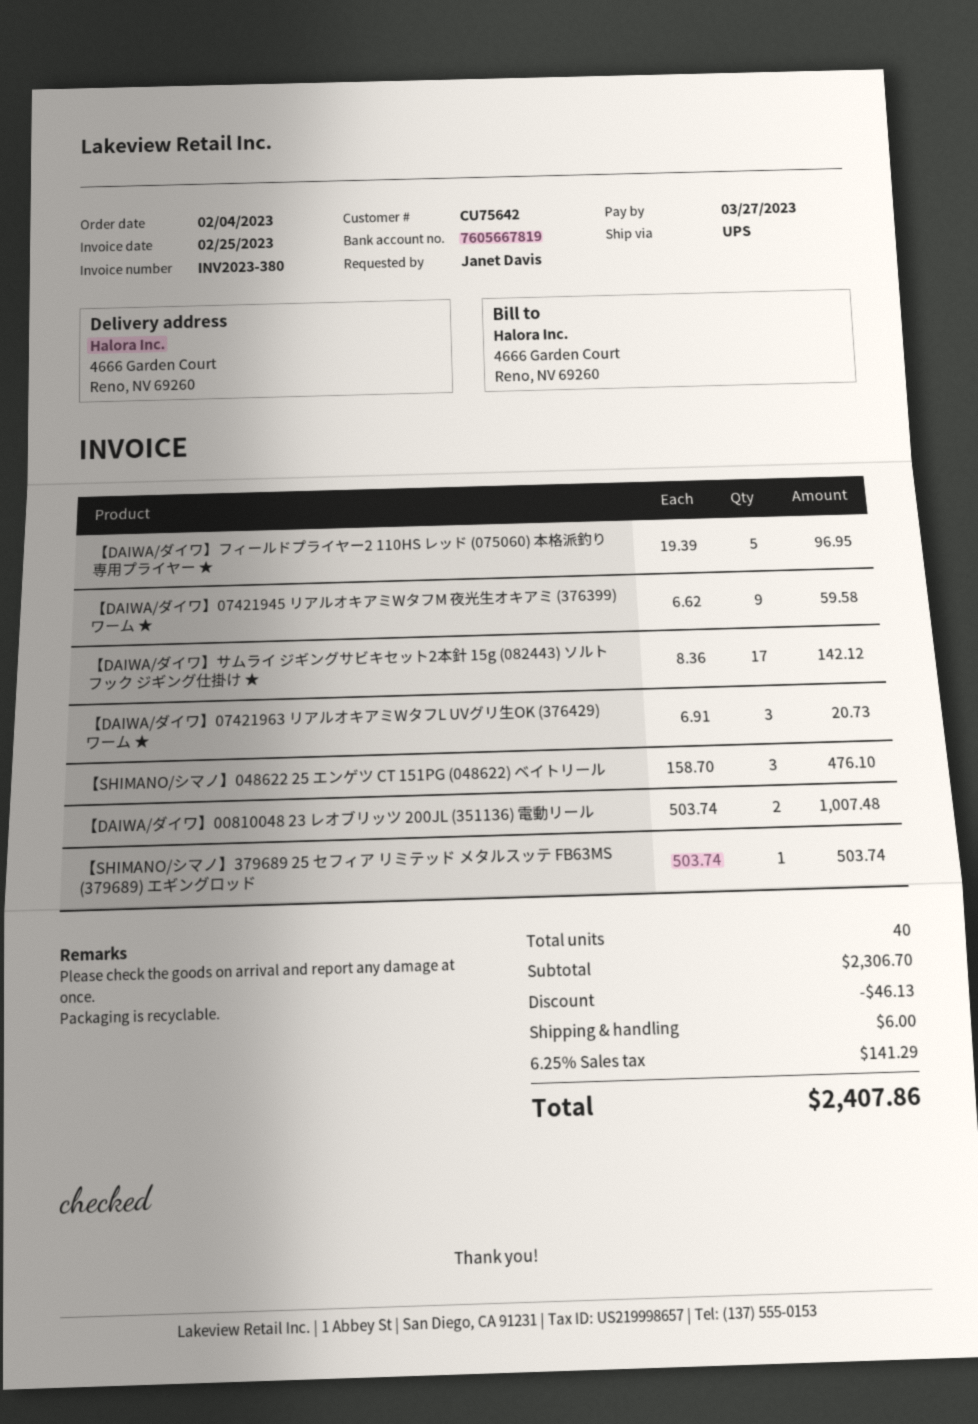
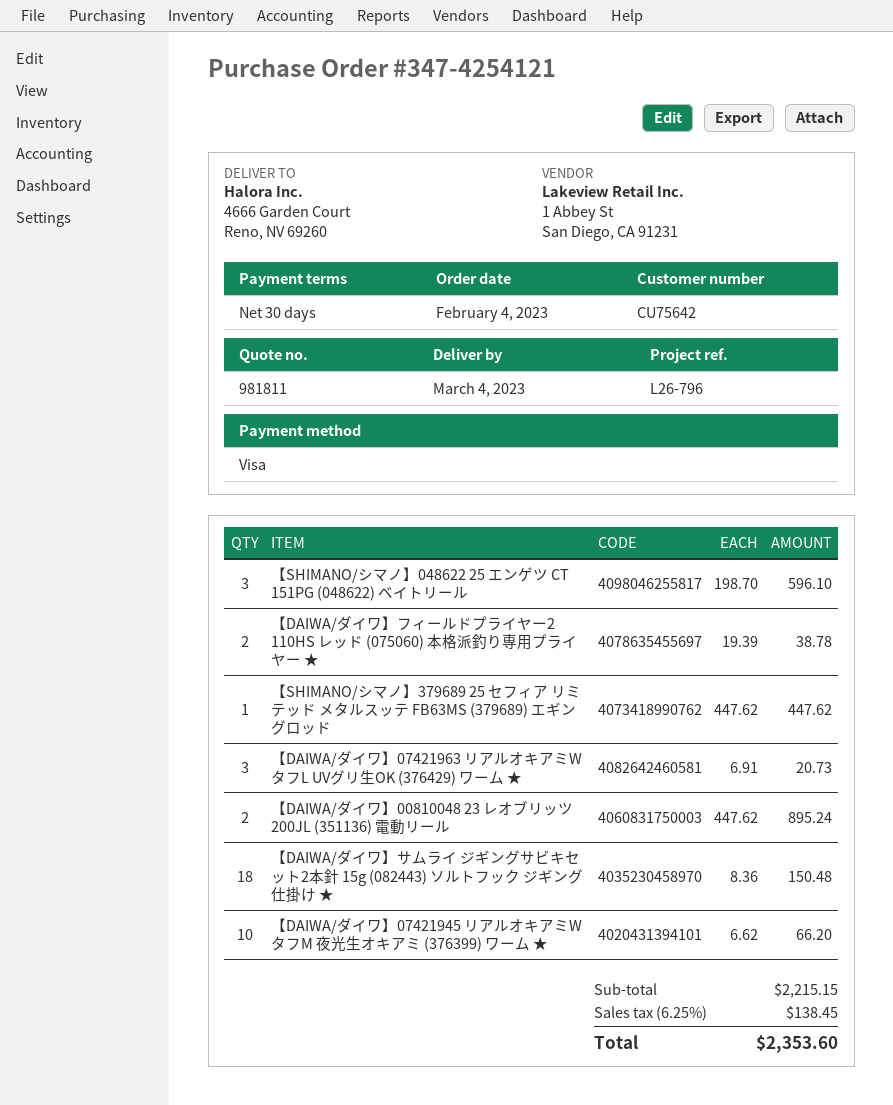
【DAIWA/ダイワ】フィールドプライヤー2 110HS レッド (075060) 本格派釣り専用プライヤー ★: 5 x 19.39 = 96.95 -> 2 x 19.39 = 38.78
【DAIWA/ダイワ】07421945 リアルオキアミWタフM 夜光生オキアミ (376399) ワーム ★: 9 x 6.62 = 59.58 -> 10 x 6.62 = 66.20
【DAIWA/ダイワ】サムライ ジギングサビキセット2本針 15g (082443) ソルトフック ジギング仕掛け ★: 17 x 8.36 = 142.12 -> 18 x 8.36 = 150.48
【SHIMANO/シマノ】048622 25 エンゲツ CT 151PG (048622) ベイトリール: 3 x 158.70 = 476.10 -> 3 x 198.70 = 596.10
【DAIWA/ダイワ】00810048 23 レオブリッツ 200JL (351136) 電動リール: 2 x 503.74 = 1007.48 -> 2 x 447.62 = 895.24
【SHIMANO/シマノ】379689 25 セフィア リミテッド メタルスッテ FB63MS (379689) エギングロッド: 1 x 503.74 = 503.74 -> 1 x 447.62 = 447.62
subtotal: 2306.70 -> 2215.15
discount: 46.13 -> none
shipping: 6.00 -> none
tax: 6.25% = 141.29 -> 6.25% = 138.45
total: 2407.86 -> 2353.60

